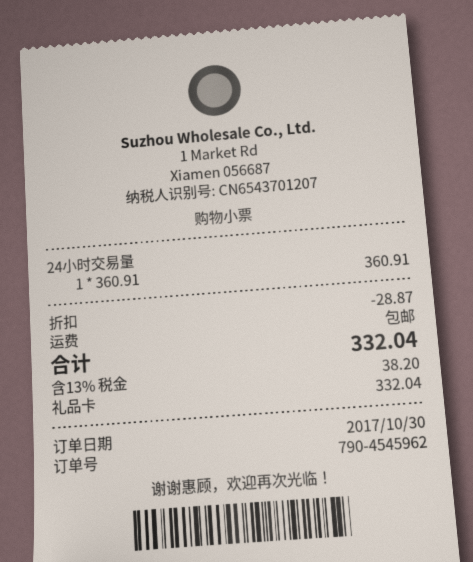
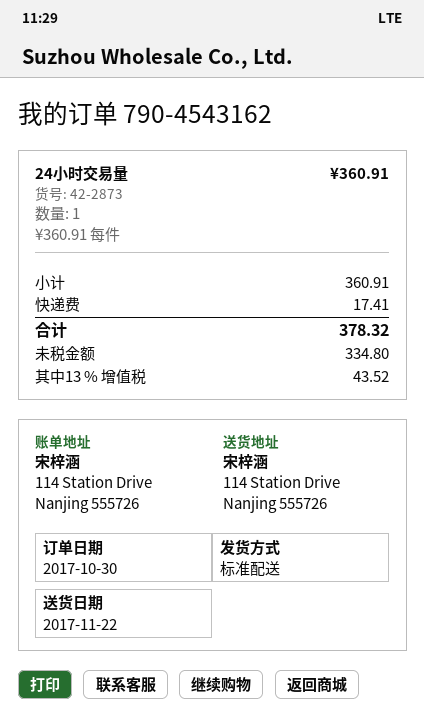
order number: 790-4545962 -> 790-4543162
discount: 28.87 -> none
shipping: 0.00 -> 17.41
tax: 13% = 38.20 -> 13% = 43.52
total: 332.04 -> 378.32

